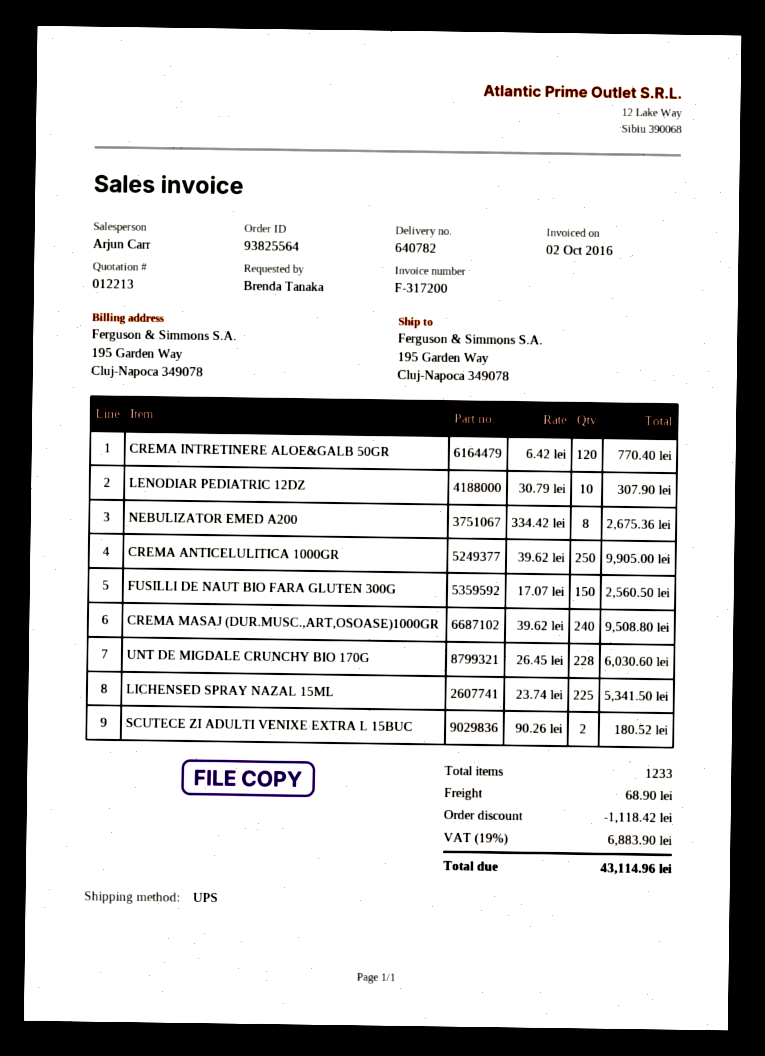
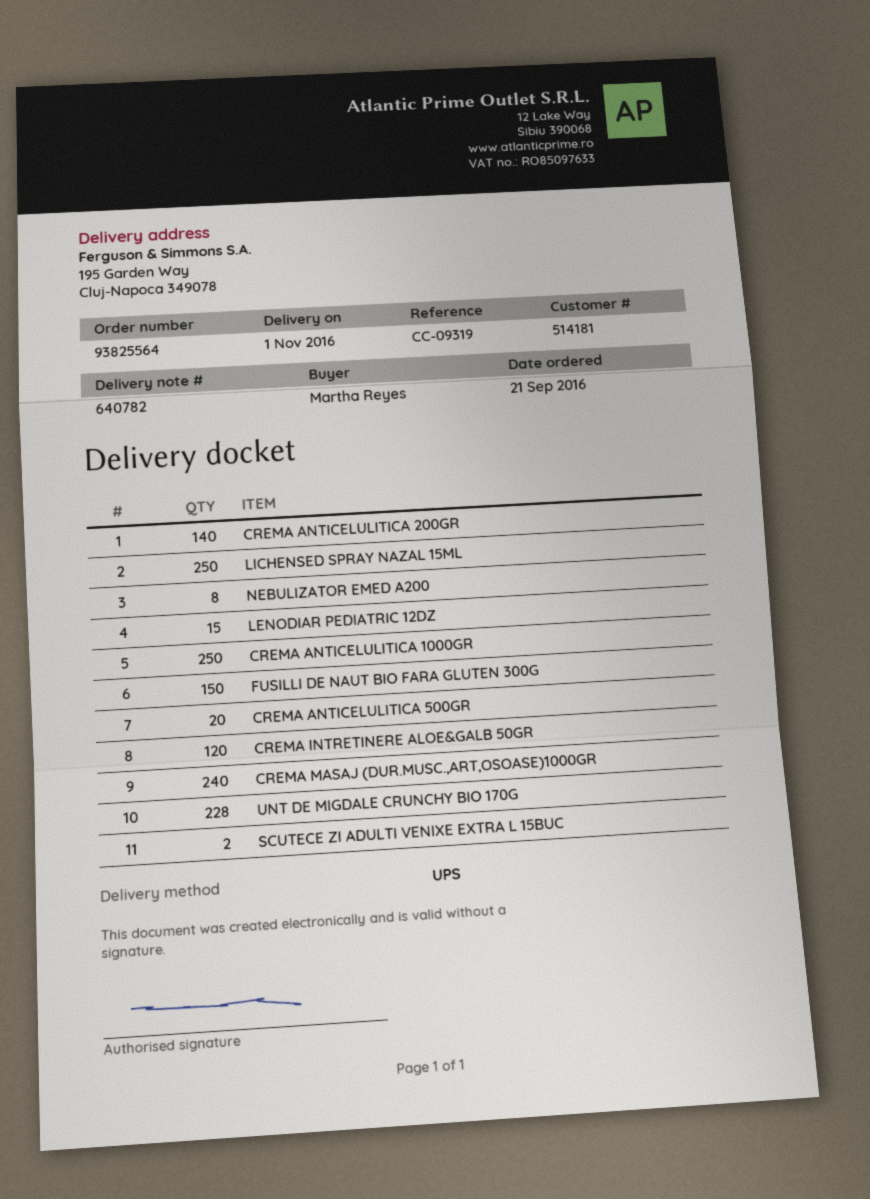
ordered by: Brenda Tanaka -> Martha Reyes
LENODIAR PEDIATRIC 12DZ: 10 -> 15
LICHENSED SPRAY NAZAL 15ML: 225 -> 250
CREMA ANTICELULITICA 200GR: none -> 140
CREMA ANTICELULITICA 500GR: none -> 20

